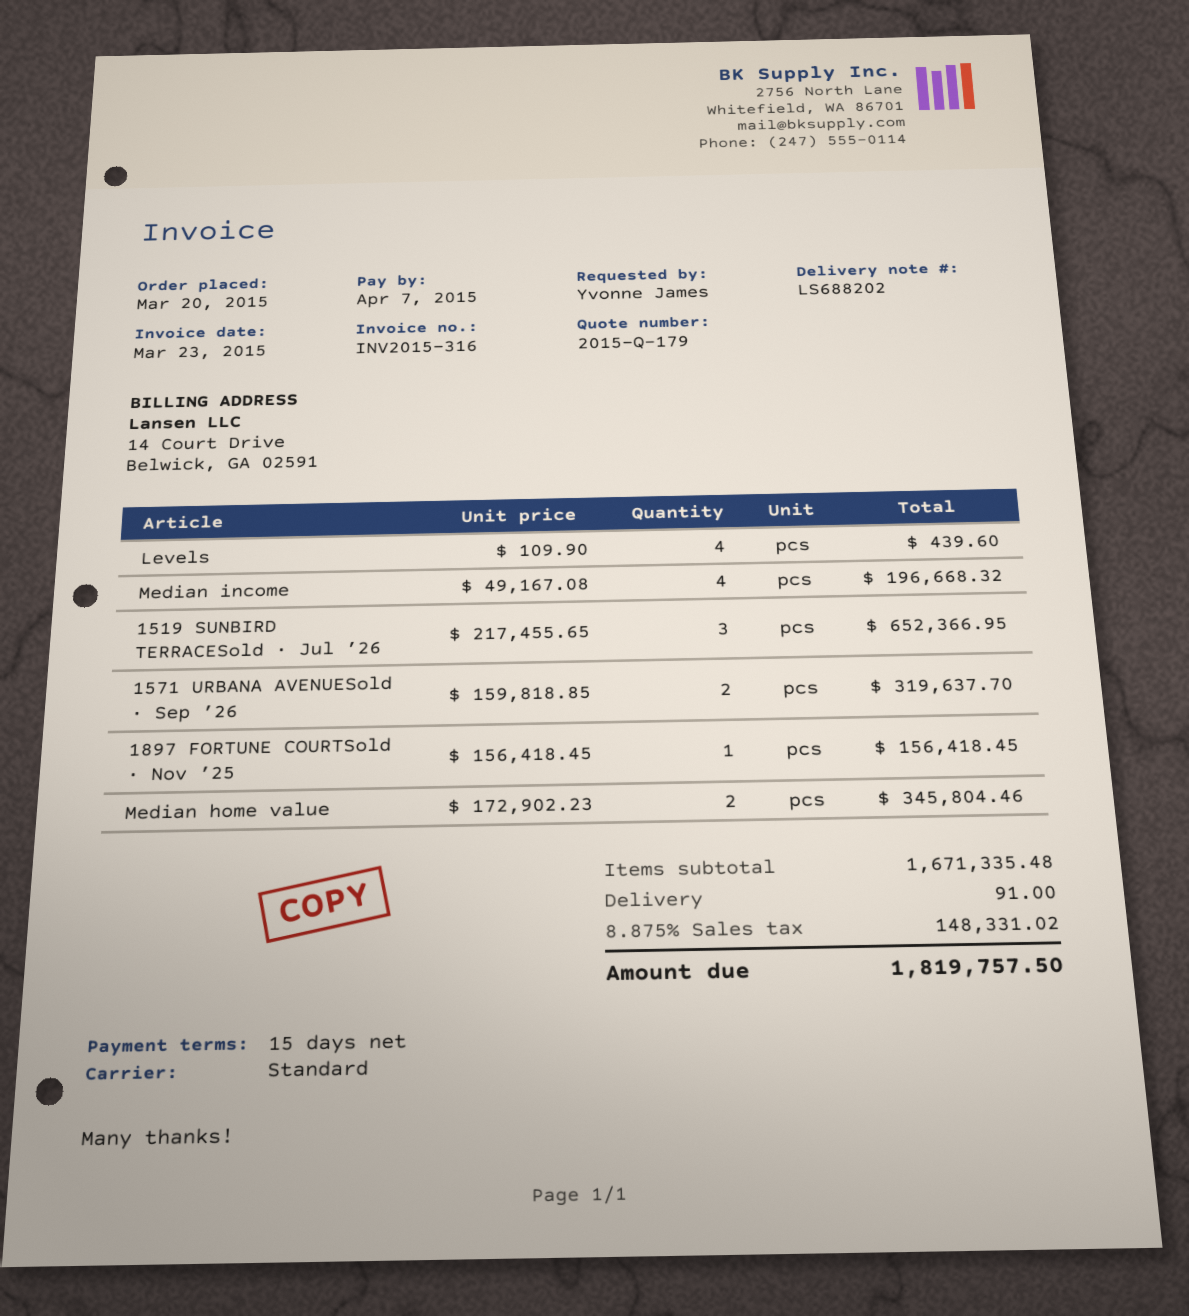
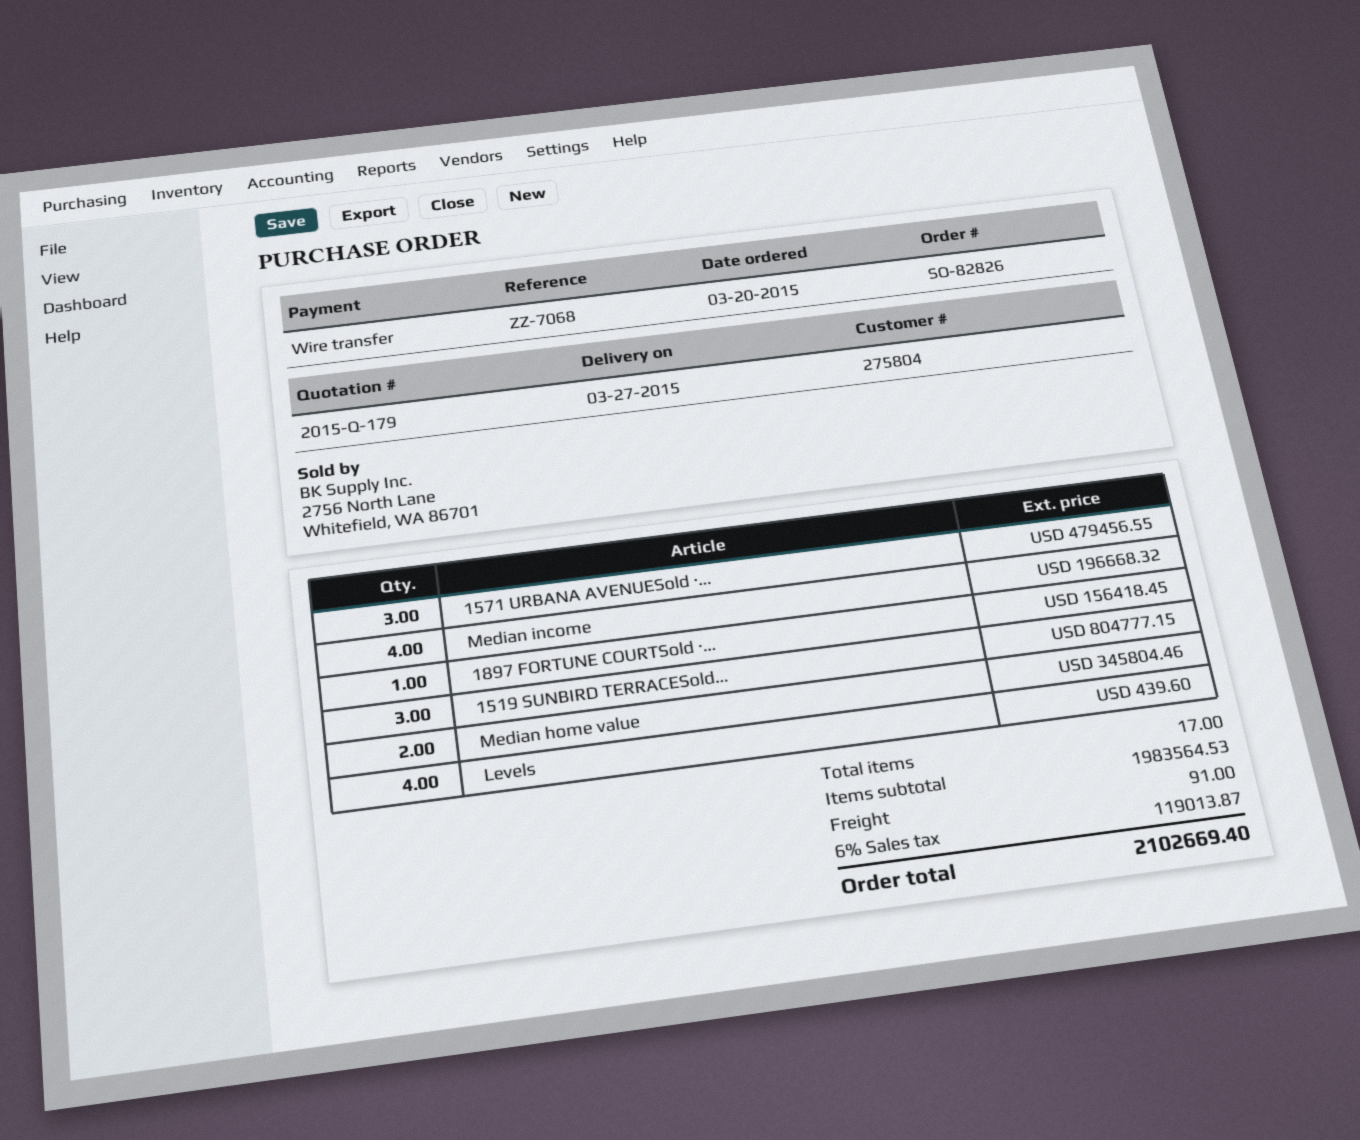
1519 SUNBIRD TERRACESold · Jul ’26: 3 for 652366.95 -> 3 for 804777.15
1571 URBANA AVENUESold · Sep ’26: 2 for 319637.70 -> 3 for 479456.55
subtotal: 1671335.48 -> 1983564.53
tax: 8.875% = 148331.02 -> 6% = 119013.87
total: 1819757.50 -> 2102669.40

